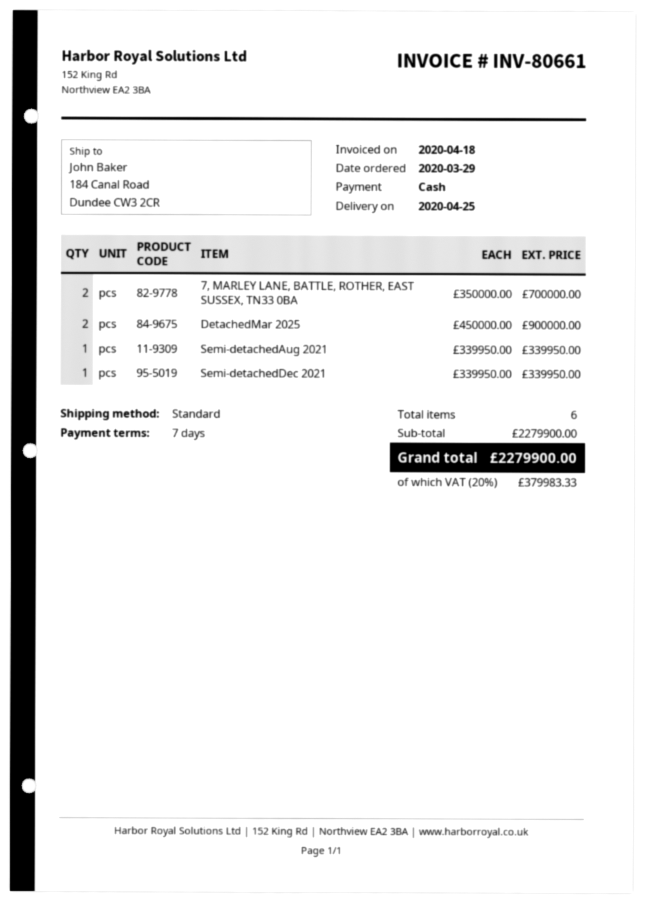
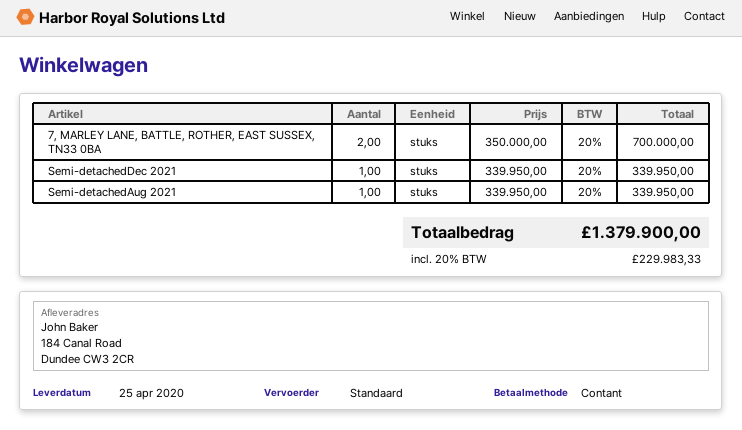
DetachedMar 2025: 2 x 450000.00 = 900000.00 -> none
tax: 20% = 379983.33 -> 20% = 229983.33
total: 2279900.00 -> 1379900.00

